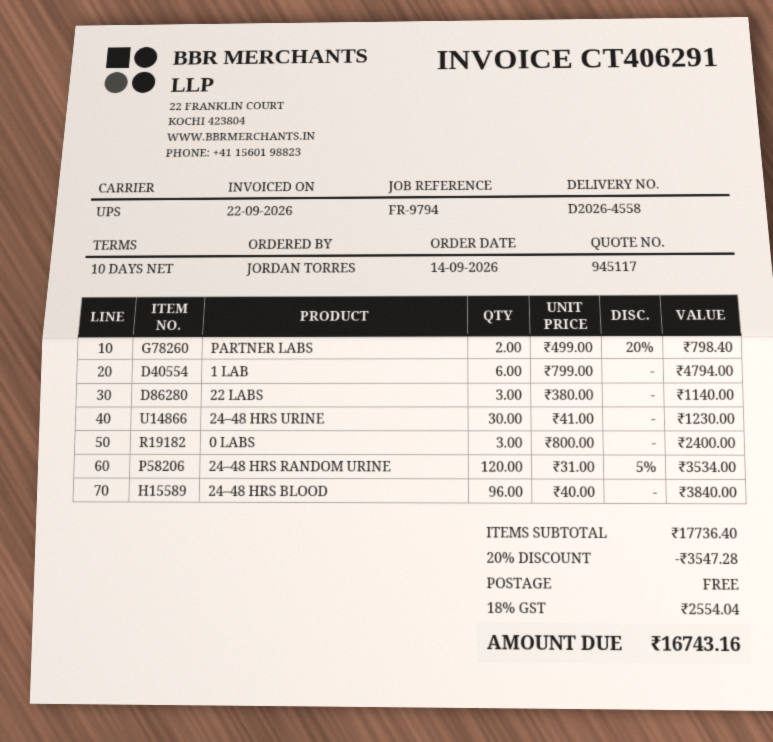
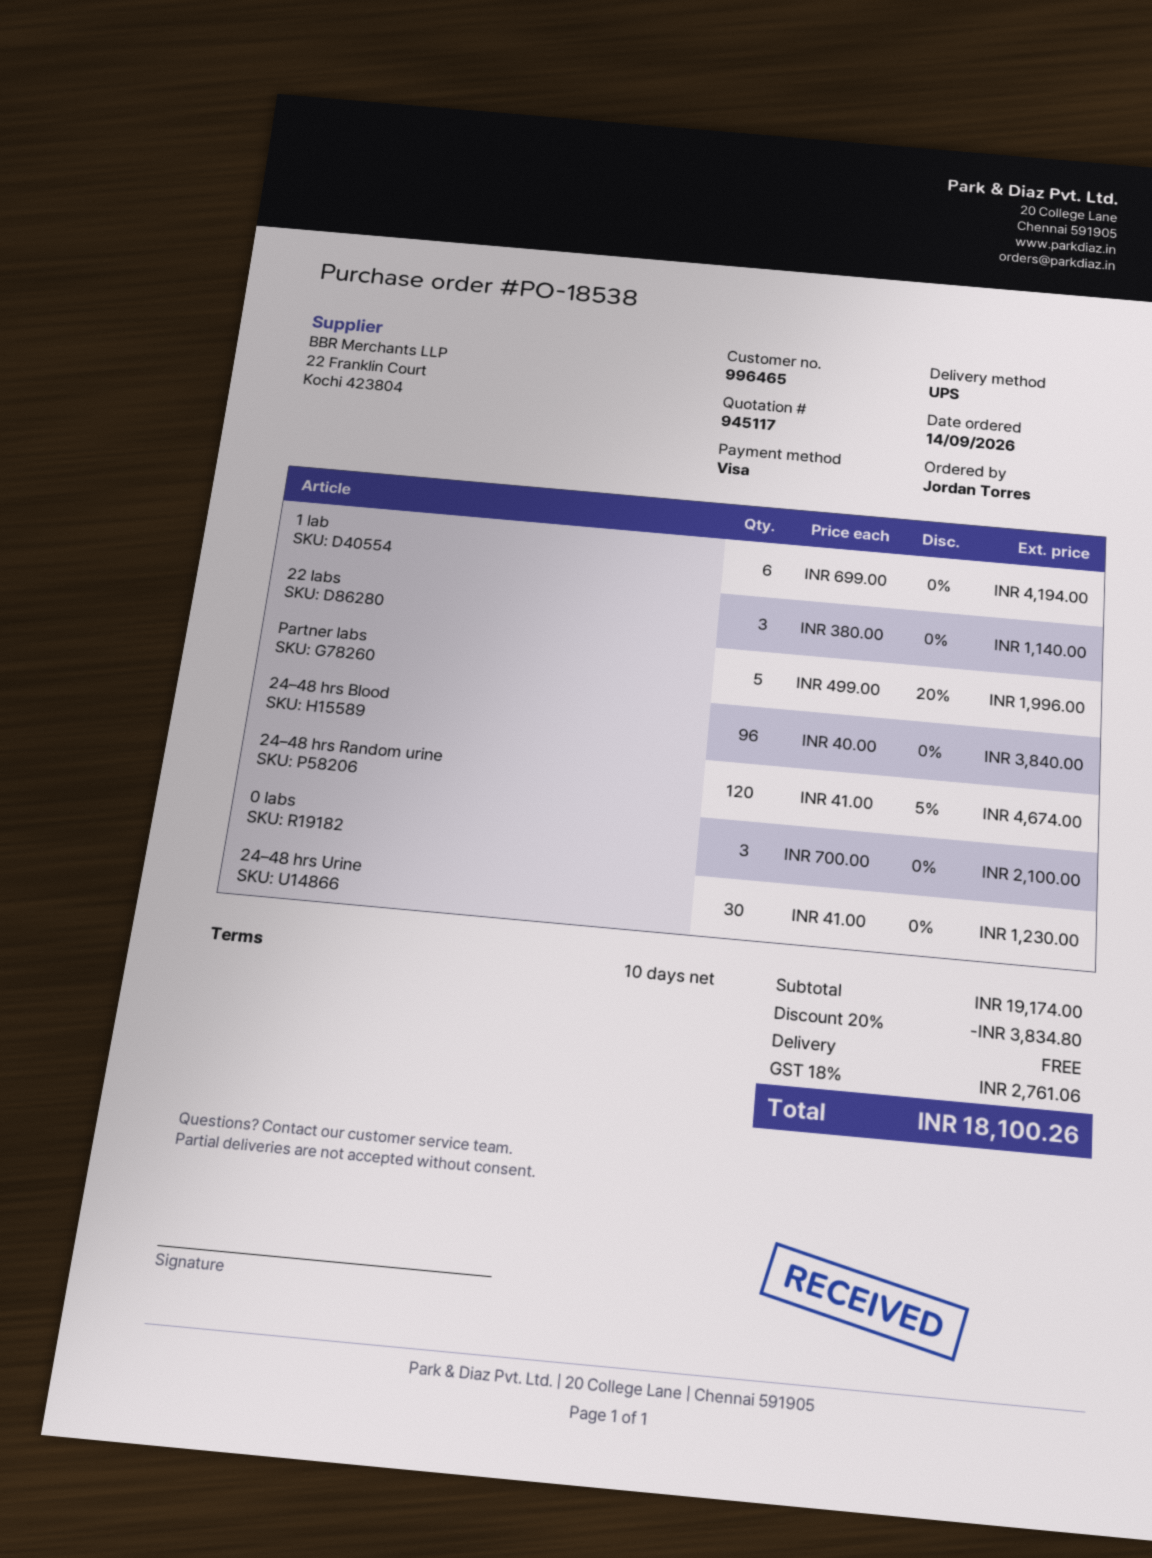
PARTNER LABS: 2 x 499.00 - 20% = 798.40 -> 5 x 499.00 - 20% = 1996.00
1 LAB: 6 x 799.00 = 4794.00 -> 6 x 699.00 = 4194.00
0 LABS: 3 x 800.00 = 2400.00 -> 3 x 700.00 = 2100.00
24–48 HRS RANDOM URINE: 120 x 31.00 - 5% = 3534.00 -> 120 x 41.00 - 5% = 4674.00
subtotal: 17736.40 -> 19174.00
discount: 20% = 3547.28 -> 20% = 3834.80
tax: 18% = 2554.04 -> 18% = 2761.06
total: 16743.16 -> 18100.26

